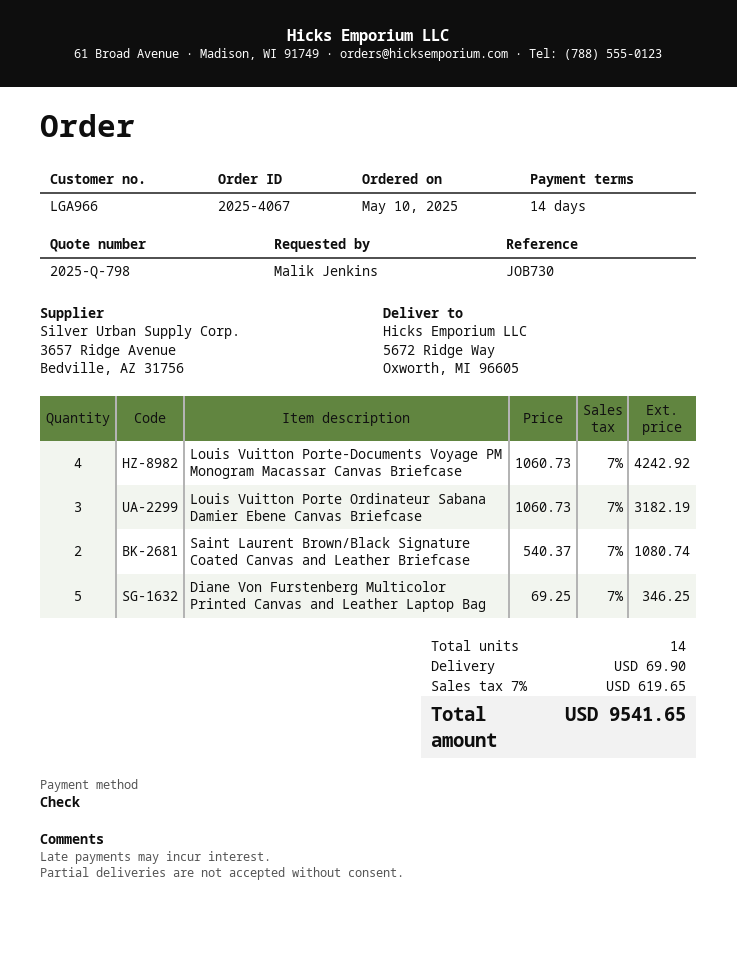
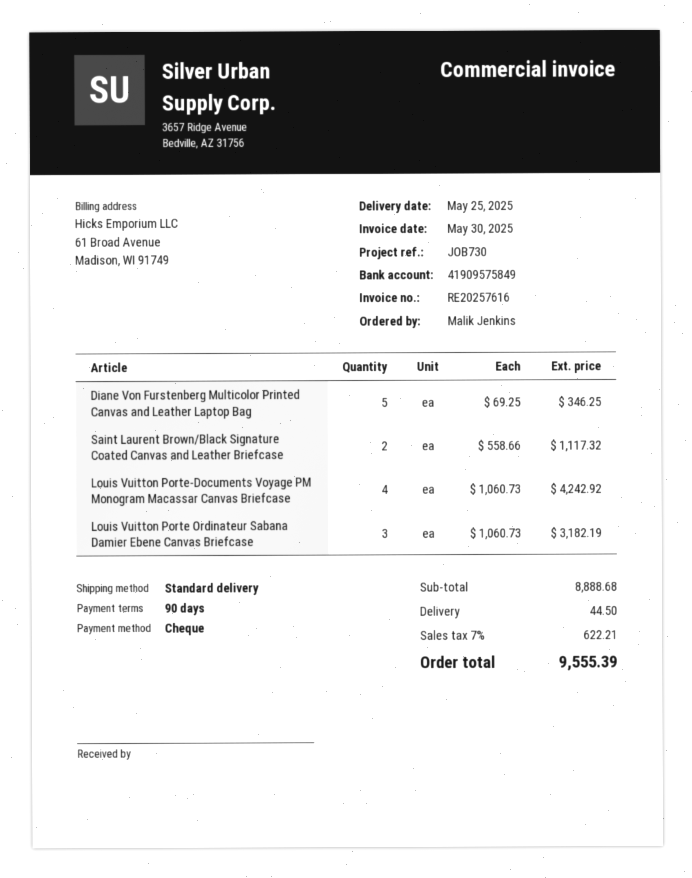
payment terms: 14 days -> 90 days
Saint Laurent Brown/Black Signature Coated Canvas and Leather Briefcase: 2 x 540.37 = 1080.74 -> 2 x 558.66 = 1117.32
shipping: 69.90 -> 44.50
tax: 7% = 619.65 -> 7% = 622.21
total: 9541.65 -> 9555.39

